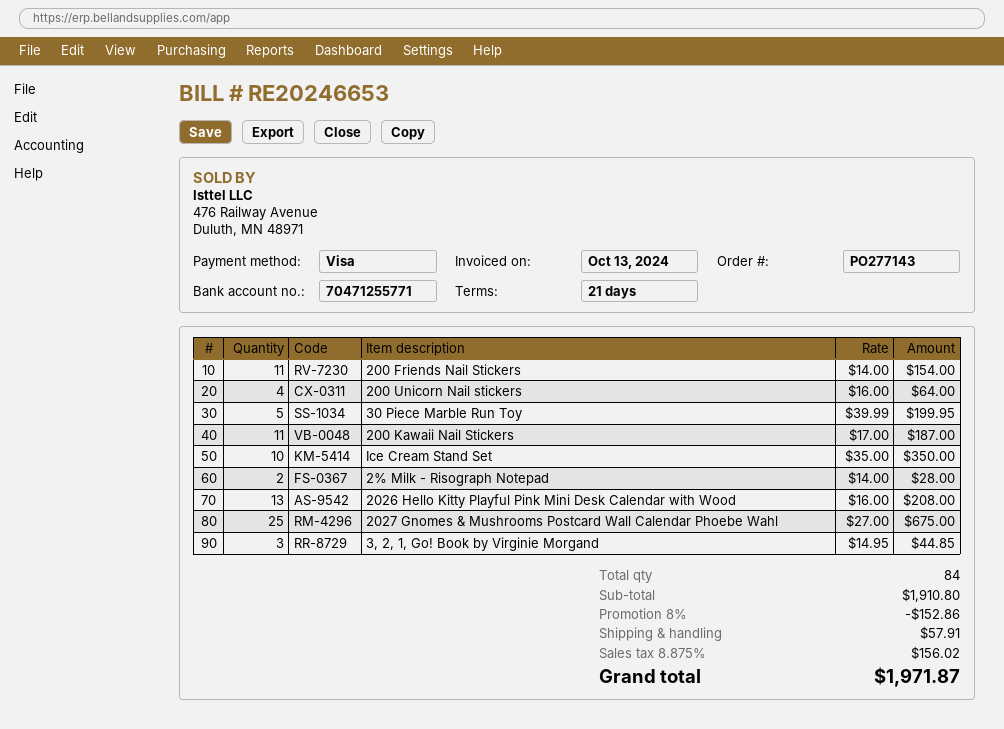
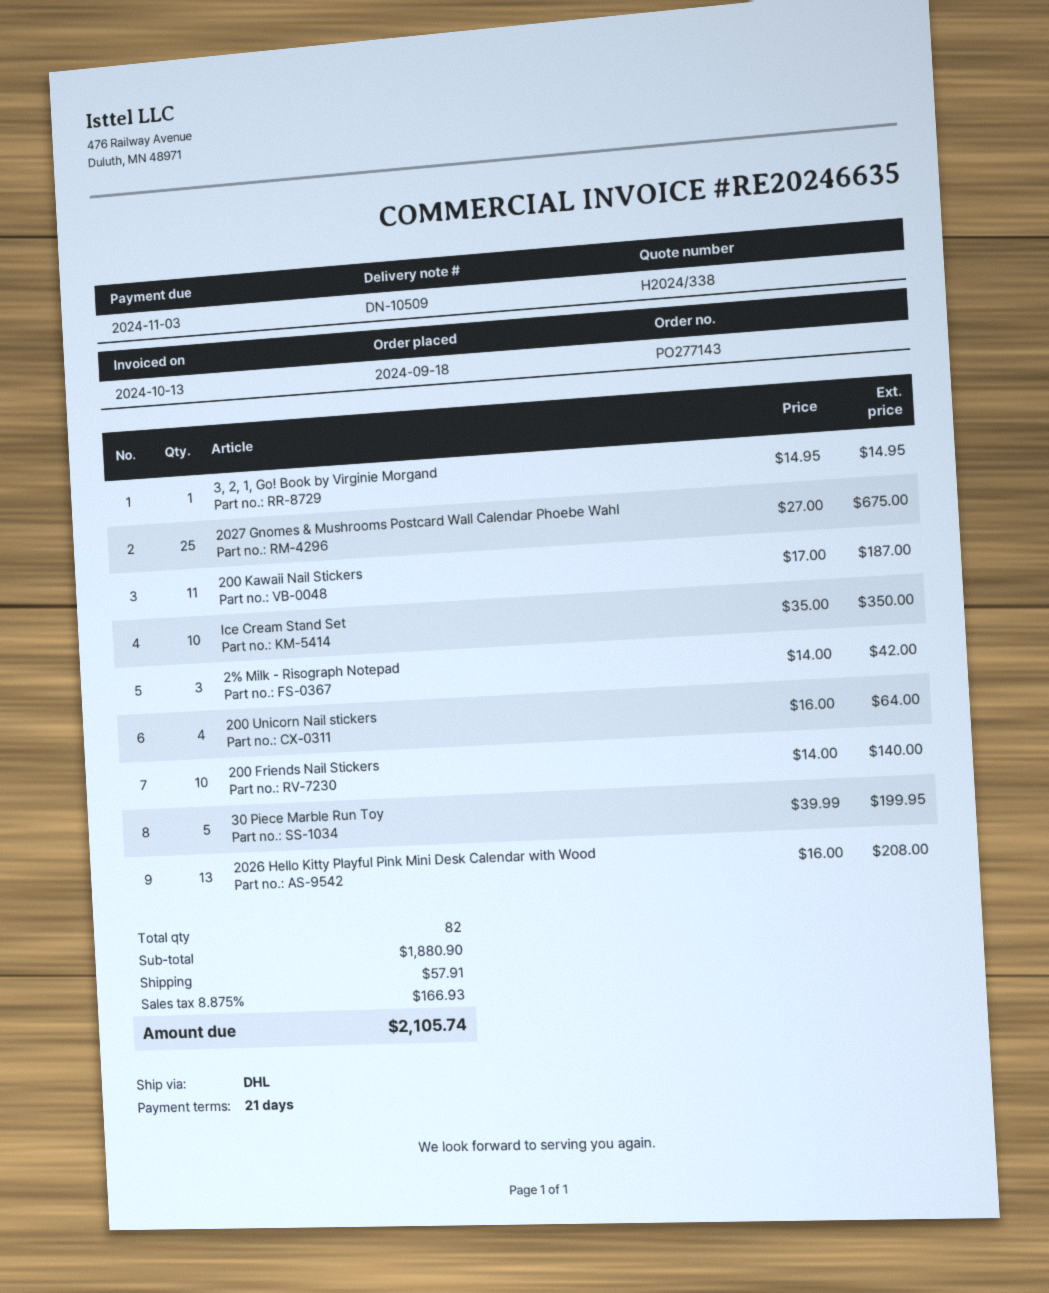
invoice number: RE20246653 -> RE20246635
200 Friends Nail Stickers: 11 x 14.00 = 154.00 -> 10 x 14.00 = 140.00
2% Milk - Risograph Notepad: 2 x 14.00 = 28.00 -> 3 x 14.00 = 42.00
3, 2, 1, Go! Book by Virginie Morgand: 3 x 14.95 = 44.85 -> 1 x 14.95 = 14.95
total quantity: 84 -> 82
subtotal: 1910.80 -> 1880.90
discount: 8% = 152.86 -> none
tax: 8.875% = 156.02 -> 8.875% = 166.93
total: 1971.87 -> 2105.74

